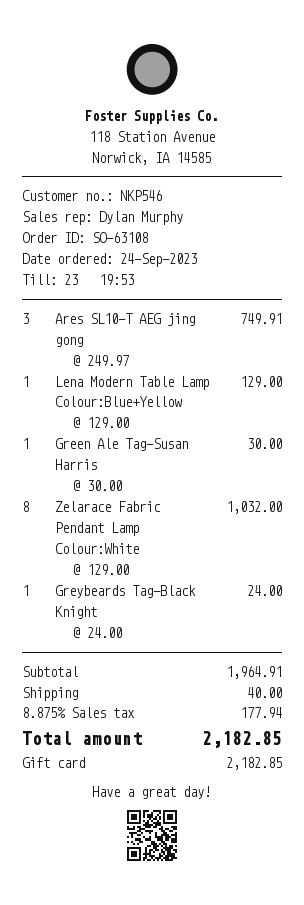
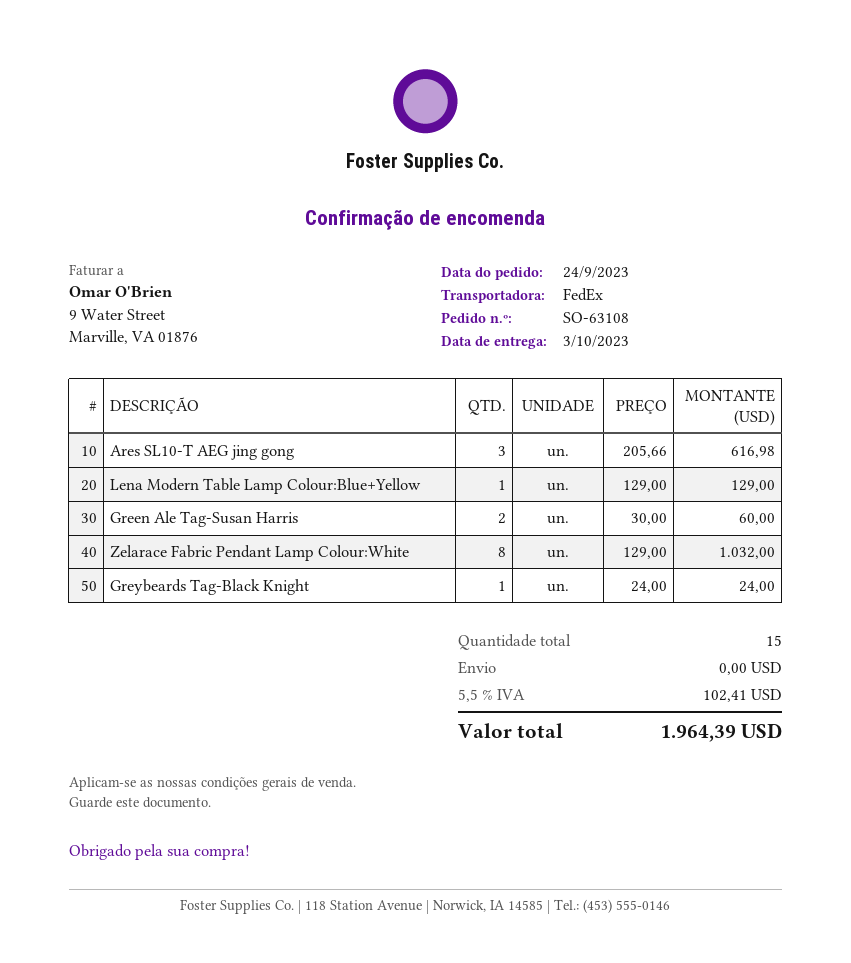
Ares SL10-T AEG jing gong: 3 x 249.97 = 749.91 -> 3 x 205.66 = 616.98
Green Ale Tag-Susan Harris: 1 x 30.00 = 30.00 -> 2 x 30.00 = 60.00
shipping: 40.00 -> 0.00
tax: 8.875% = 177.94 -> 5.5% = 102.41
total: 2182.85 -> 1964.39

